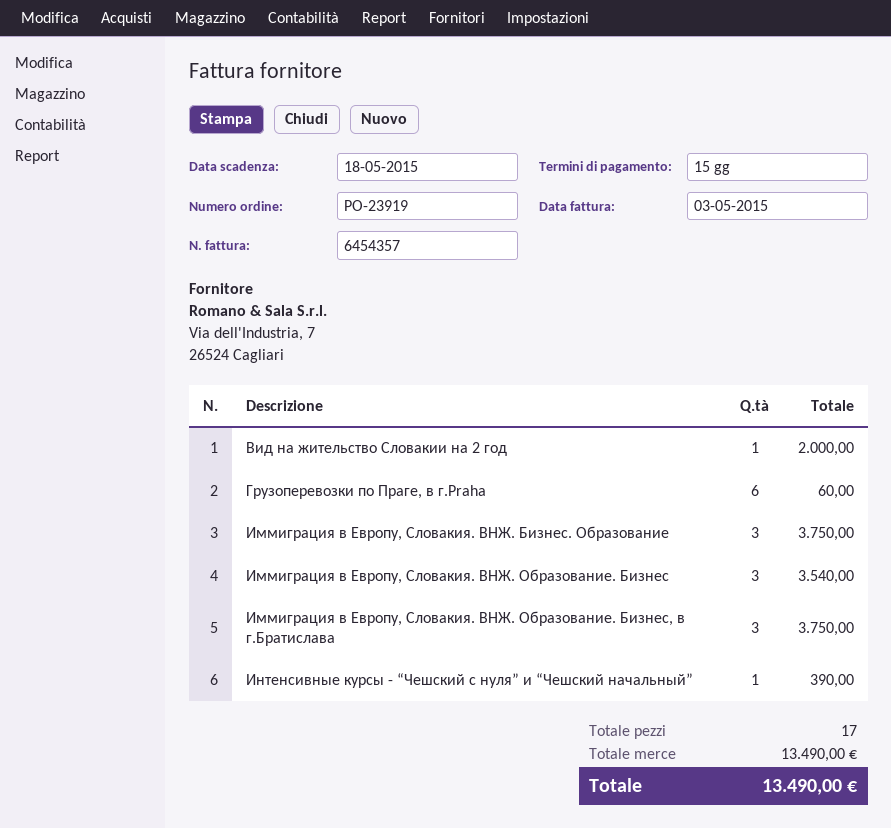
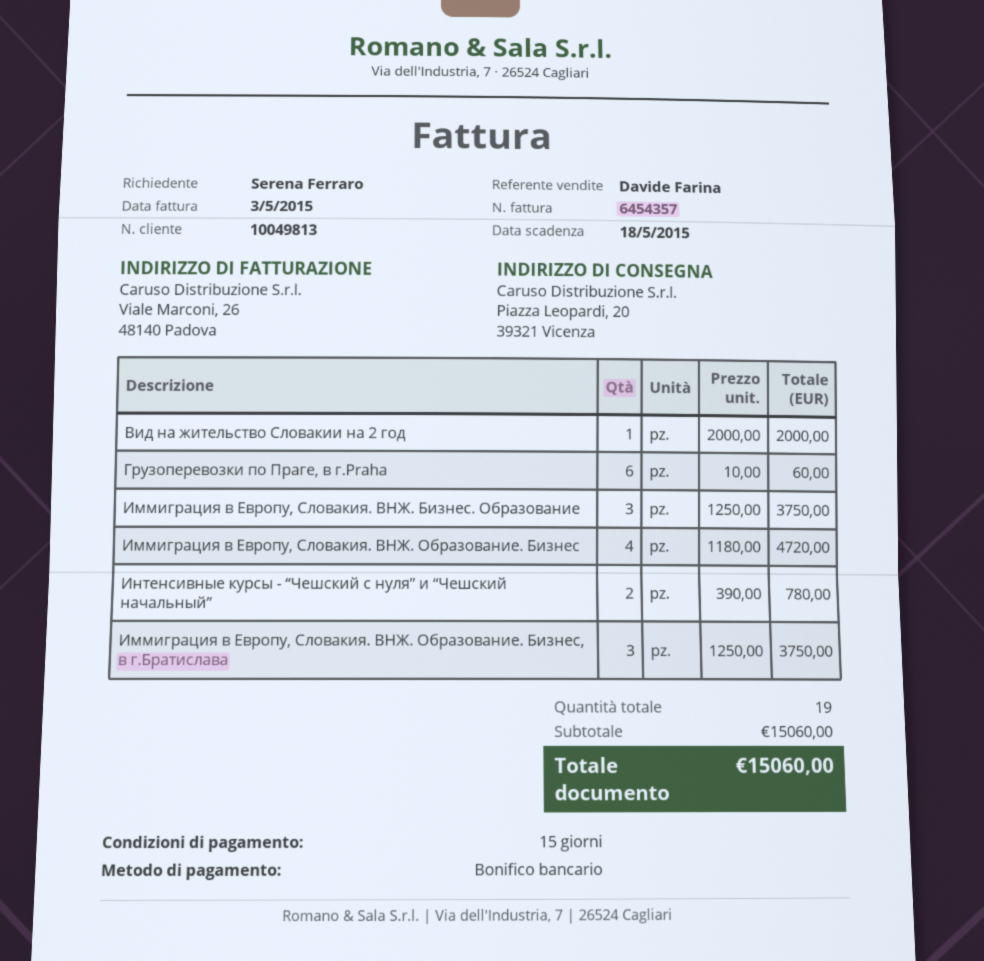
Иммиграция в Европу, Словакия. ВНЖ. Образование. Бизнес: 3 for 3540.00 -> 4 for 4720.00
Интенсивные курсы - “Чешский с нуля” и “Чешский начальный”: 1 for 390.00 -> 2 for 780.00
total quantity: 17 -> 19
subtotal: 13490.00 -> 15060.00
total: 13490.00 -> 15060.00

